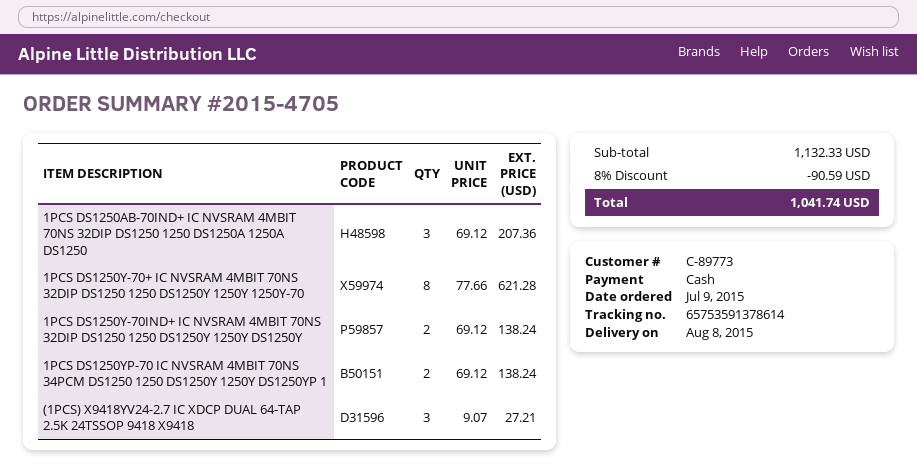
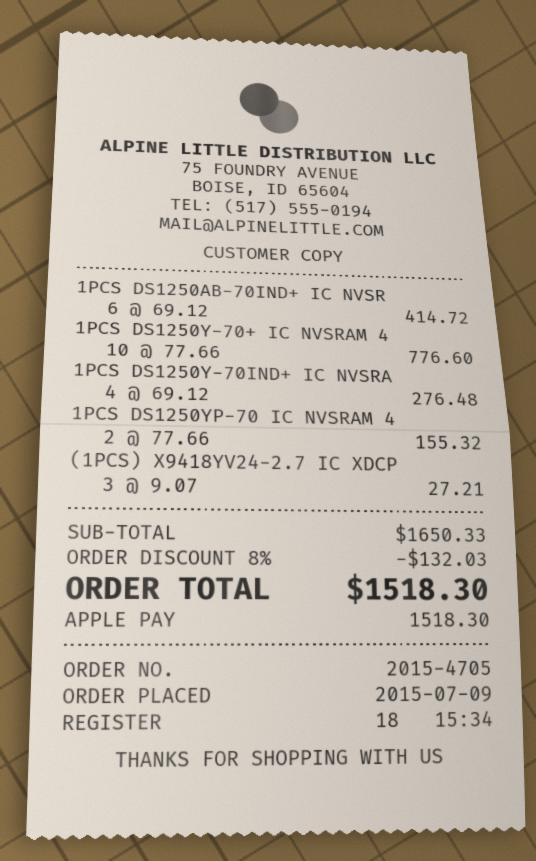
payment method: cash -> Apple Pay
1PCS DS1250AB-70IND+ IC NVSRAM 4MBIT 70NS 32DIP DS1250 1250 DS1250A 1250A DS1250: 3 x 69.12 = 207.36 -> 6 x 69.12 = 414.72
1PCS DS1250Y-70+ IC NVSRAM 4MBIT 70NS 32DIP DS1250 1250 DS1250Y 1250Y 1250Y-70: 8 x 77.66 = 621.28 -> 10 x 77.66 = 776.60
1PCS DS1250Y-70IND+ IC NVSRAM 4MBIT 70NS 32DIP DS1250 1250 DS1250Y 1250Y DS1250Y: 2 x 69.12 = 138.24 -> 4 x 69.12 = 276.48
1PCS DS1250YP-70 IC NVSRAM 4MBIT 70NS 34PCM DS1250 1250 DS1250Y 1250Y DS1250YP 1: 2 x 69.12 = 138.24 -> 2 x 77.66 = 155.32
subtotal: 1132.33 -> 1650.33
discount: 8% = 90.59 -> 8% = 132.03
total: 1041.74 -> 1518.30

